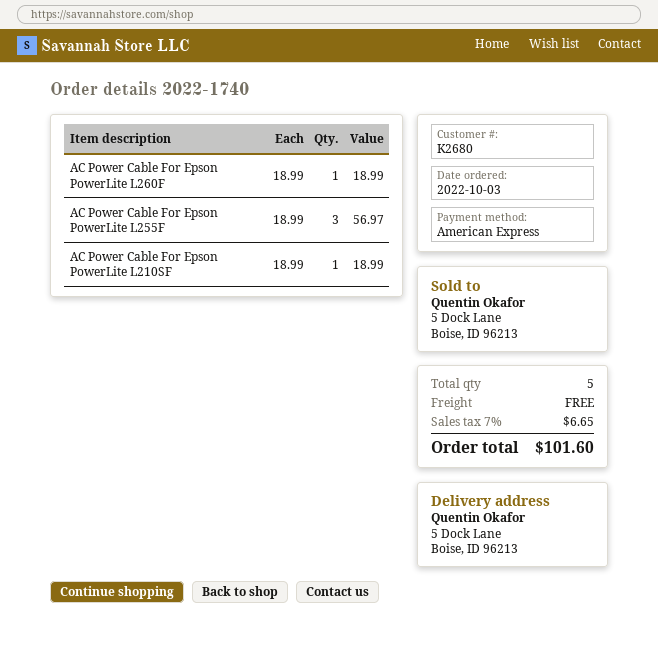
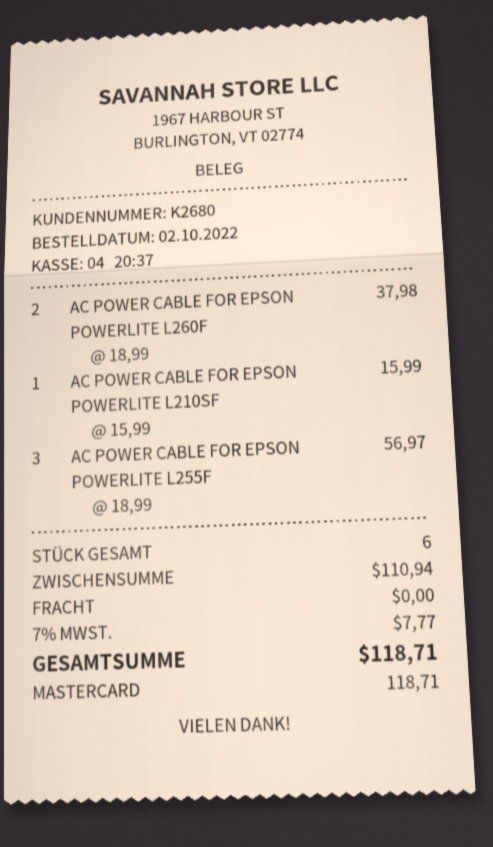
order date: 2022-10-03 -> 2022-10-02
payment method: American Express -> Mastercard
AC Power Cable For Epson PowerLite L260F: 1 x 18.99 = 18.99 -> 2 x 18.99 = 37.98
AC Power Cable For Epson PowerLite L210SF: 1 x 18.99 = 18.99 -> 1 x 15.99 = 15.99
total quantity: 5 -> 6
tax: 7% = 6.65 -> 7% = 7.77
total: 101.60 -> 118.71

